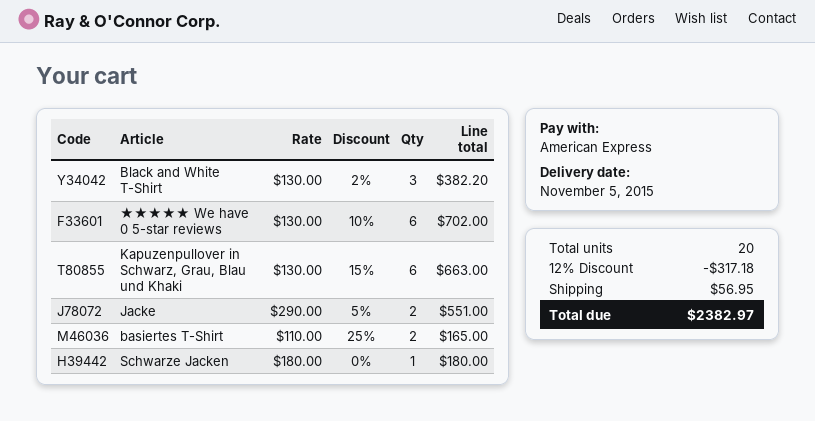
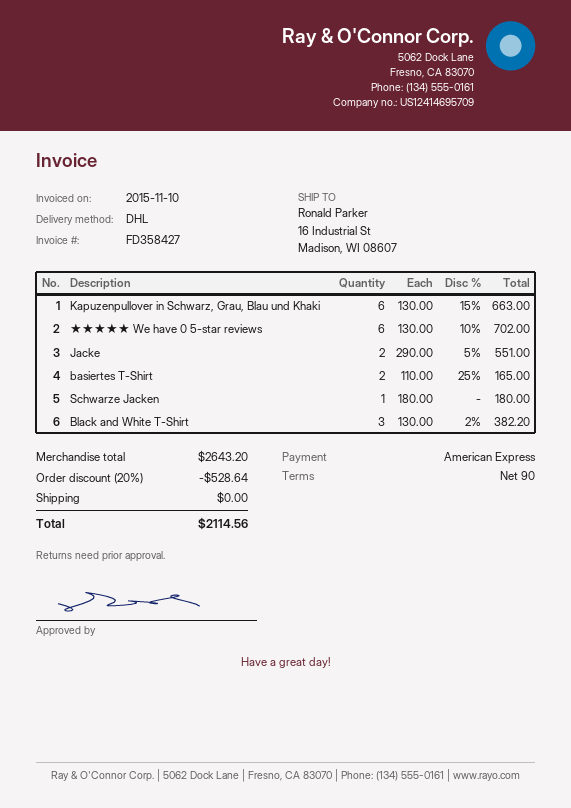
discount: 12% = 317.18 -> 20% = 528.64
shipping: 56.95 -> 0.00
total: 2382.97 -> 2114.56

